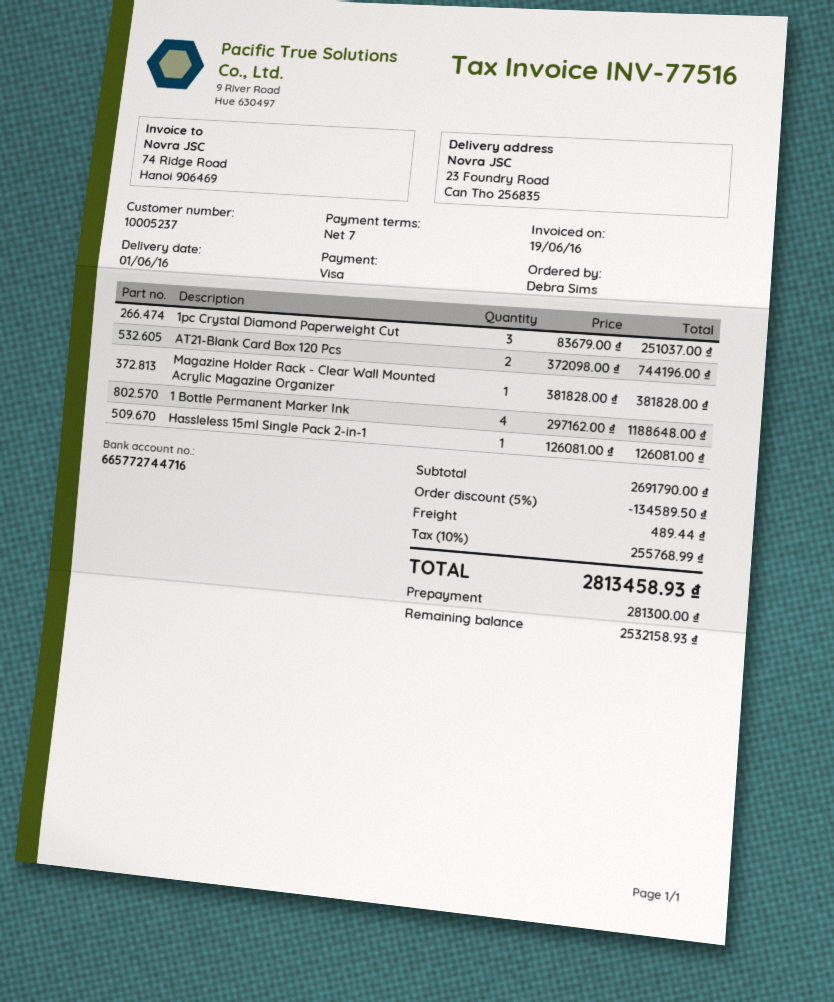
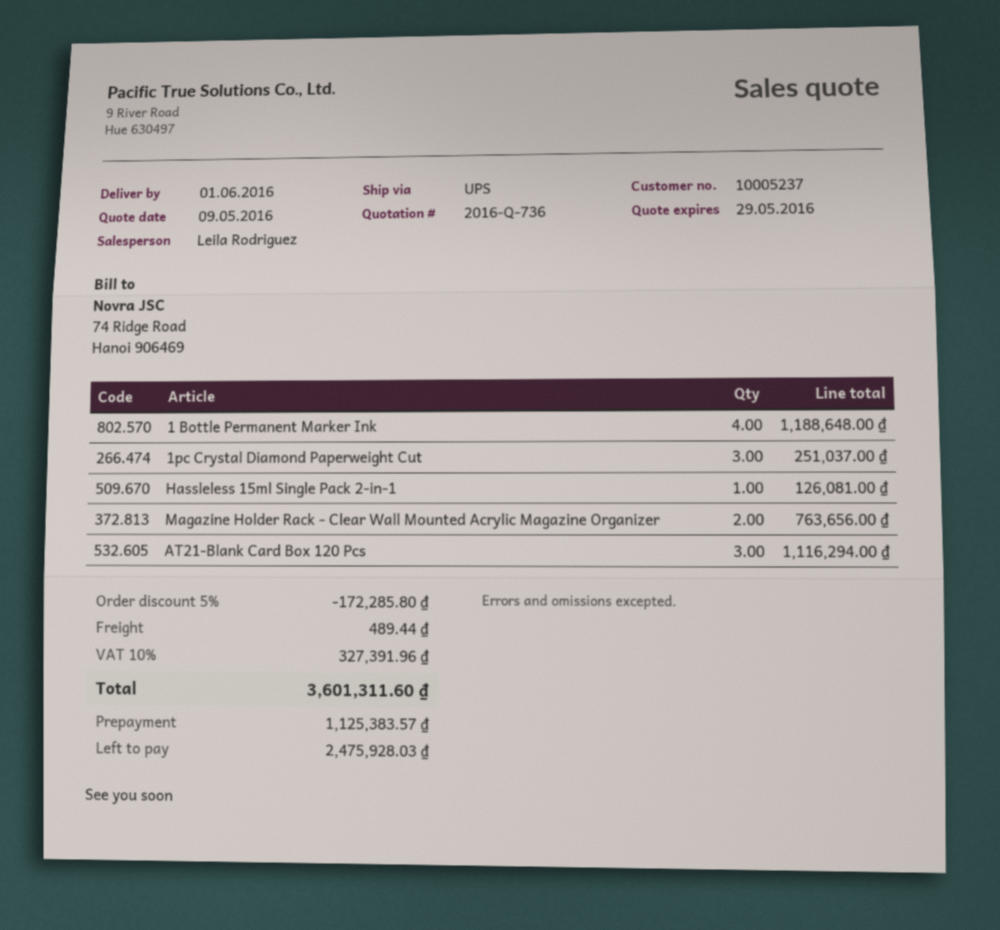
AT21-Blank Card Box 120 Pcs: 2 for 744196.00 -> 3 for 1116294.00
Magazine Holder Rack - Clear Wall Mounted Acrylic Magazine Organizer: 1 for 381828.00 -> 2 for 763656.00
discount: 5% = 134589.50 -> 5% = 172285.80
tax: 10% = 255768.99 -> 10% = 327391.96
total: 2813458.93 -> 3601311.60
deposit: 281300.00 -> 1125383.57
balance: 2532158.93 -> 2475928.03

